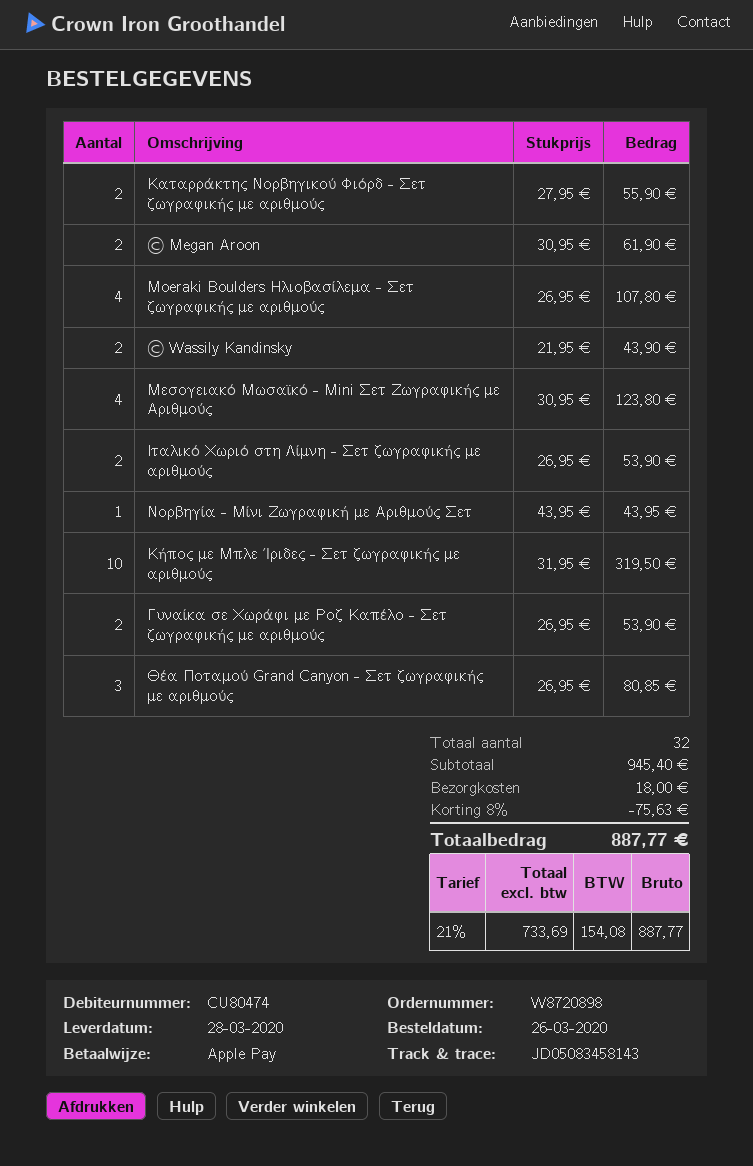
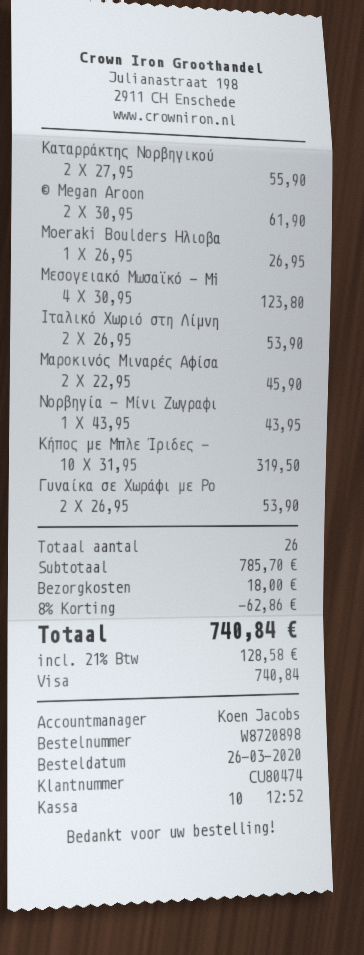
payment method: Apple Pay -> Visa
Moeraki Boulders Ηλιοβασίλεμα - Σετ ζωγραφικής με αριθμούς: 4 x 26.95 = 107.80 -> 1 x 26.95 = 26.95
© Wassily Kandinsky: 2 x 21.95 = 43.90 -> none
Θέα Ποταμού Grand Canyon - Σετ ζωγραφικής με αριθμούς: 3 x 26.95 = 80.85 -> none
Μαροκινός Μιναρές Αφίσα: none -> 2 x 22.95 = 45.90
total quantity: 32 -> 26
subtotal: 945.40 -> 785.70
discount: 8% = 75.63 -> 8% = 62.86
tax: 21% = 154.08 -> 21% = 128.58
total: 887.77 -> 740.84

